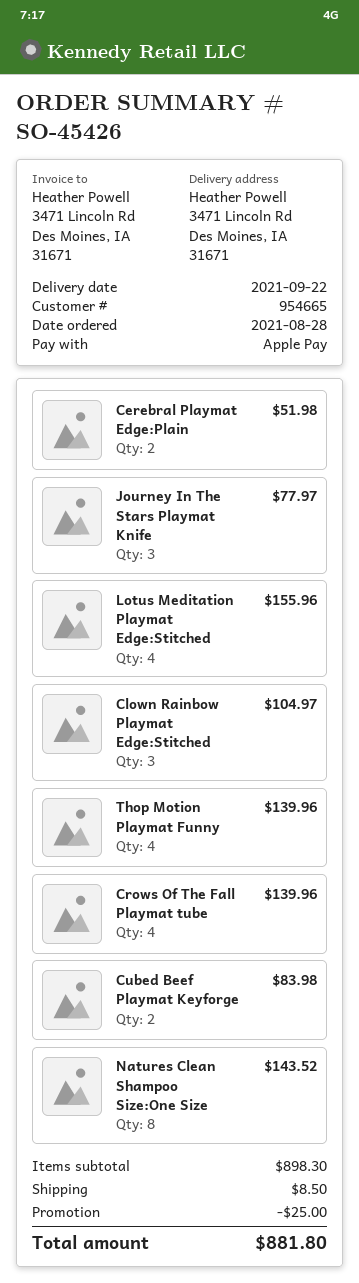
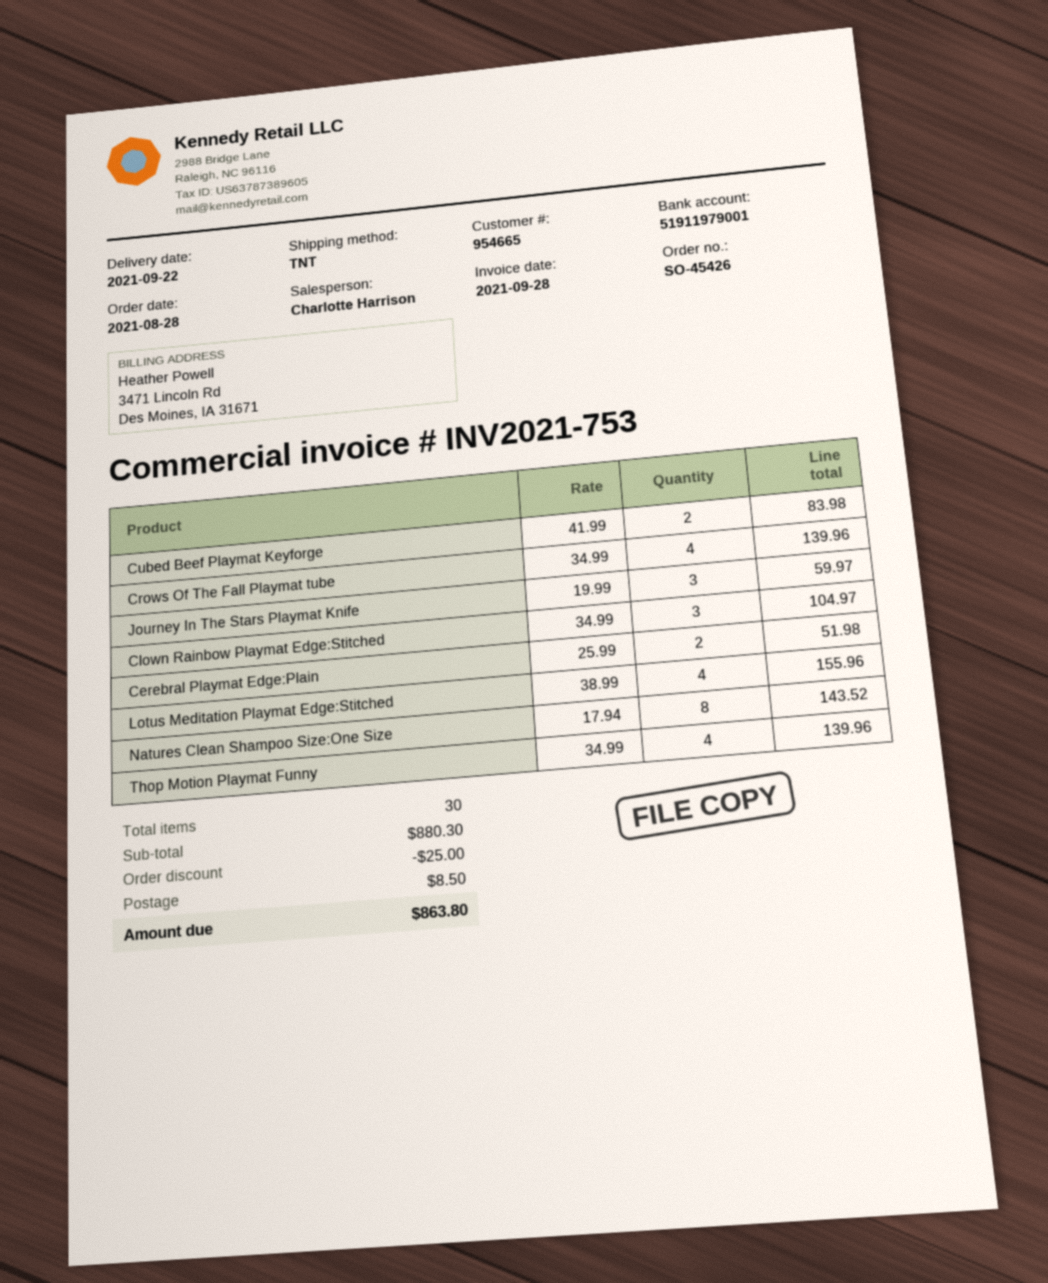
Journey In The Stars Playmat Knife: 3 for 77.97 -> 3 for 59.97
subtotal: 898.30 -> 880.30
total: 881.80 -> 863.80

